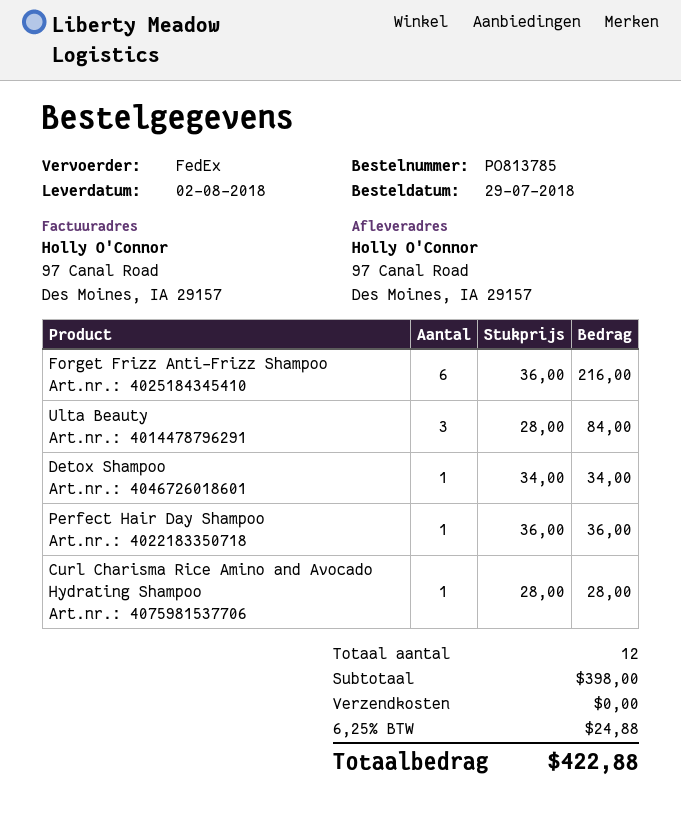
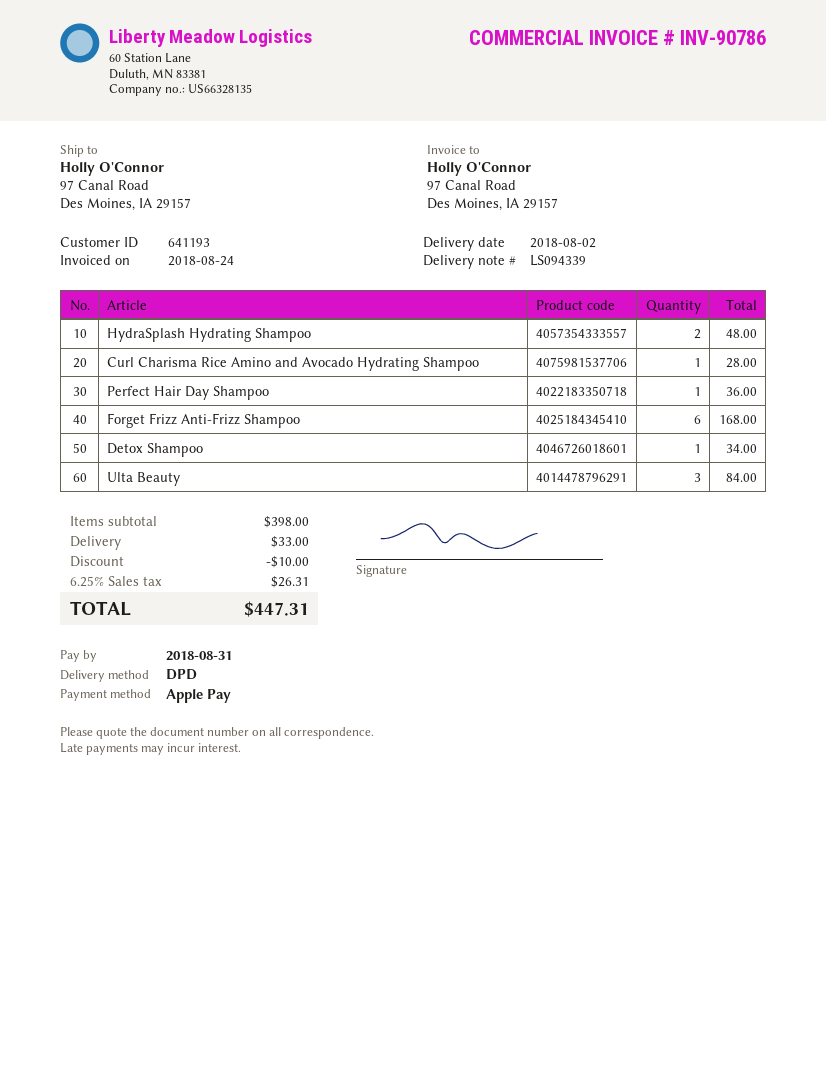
shipping method: FedEx -> DPD
Forget Frizz Anti-Frizz Shampoo: 6 for 216.00 -> 6 for 168.00
HydraSplash Hydrating Shampoo: none -> 2 for 48.00
discount: none -> 10.00
shipping: 0.00 -> 33.00
tax: 6.25% = 24.88 -> 6.25% = 26.31
total: 422.88 -> 447.31

